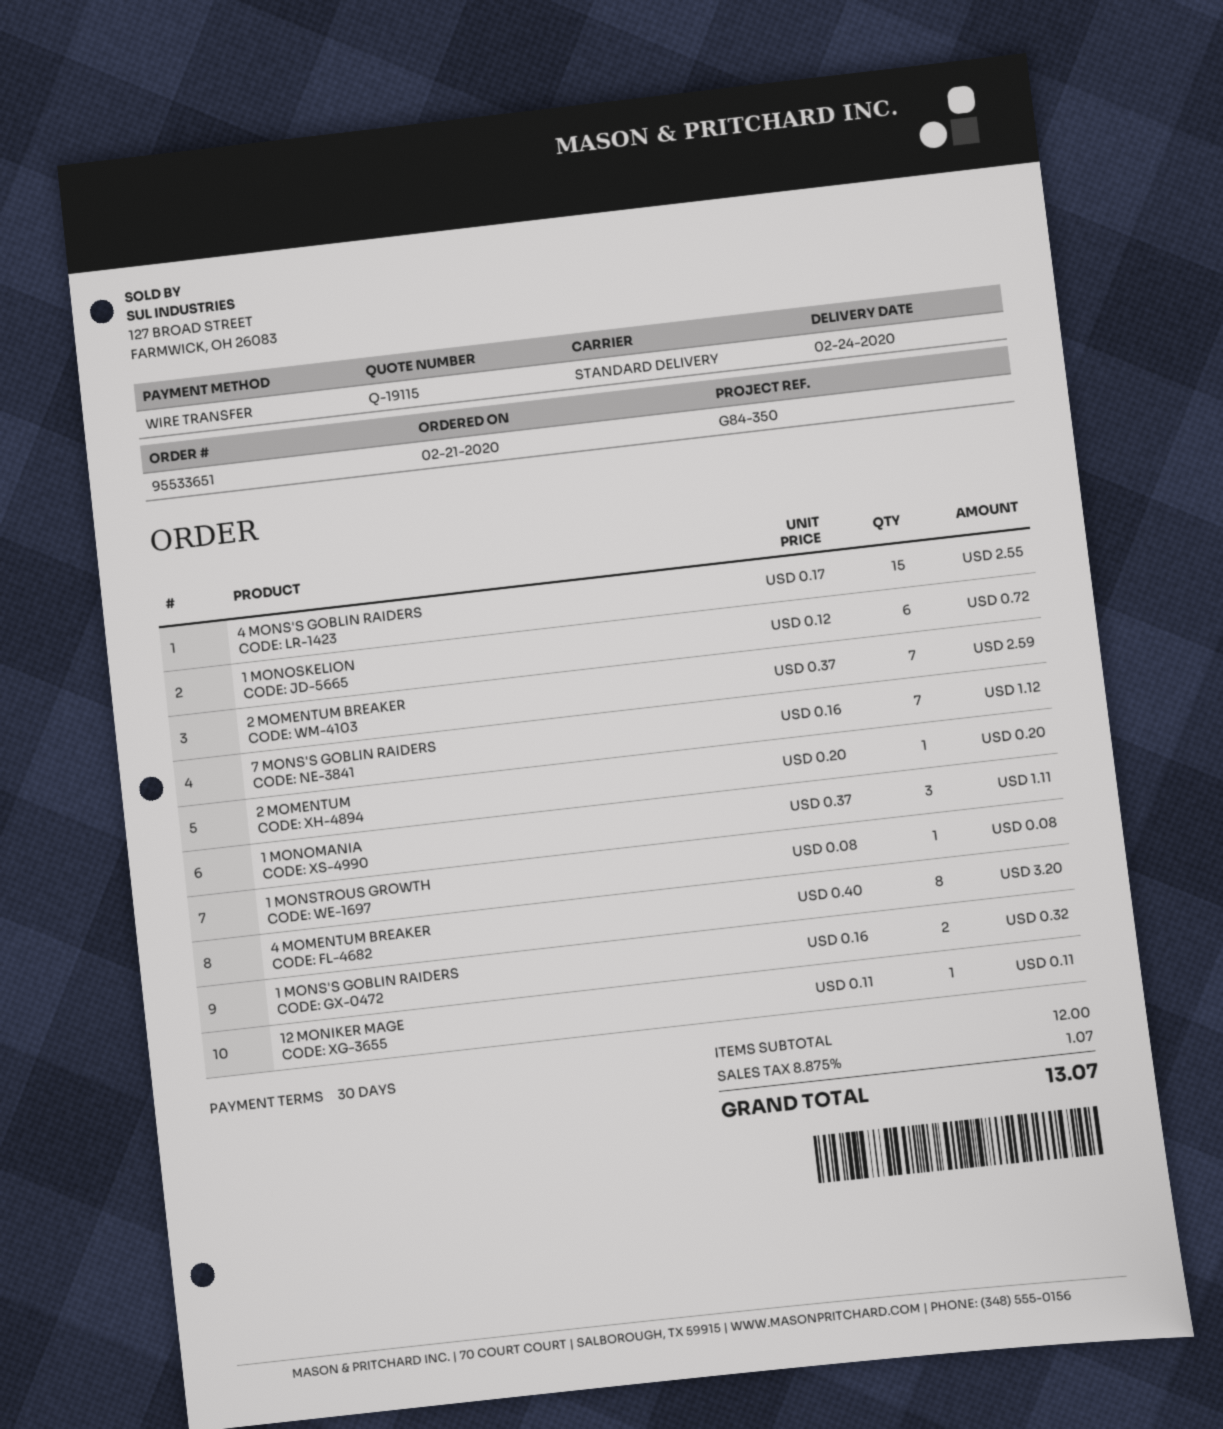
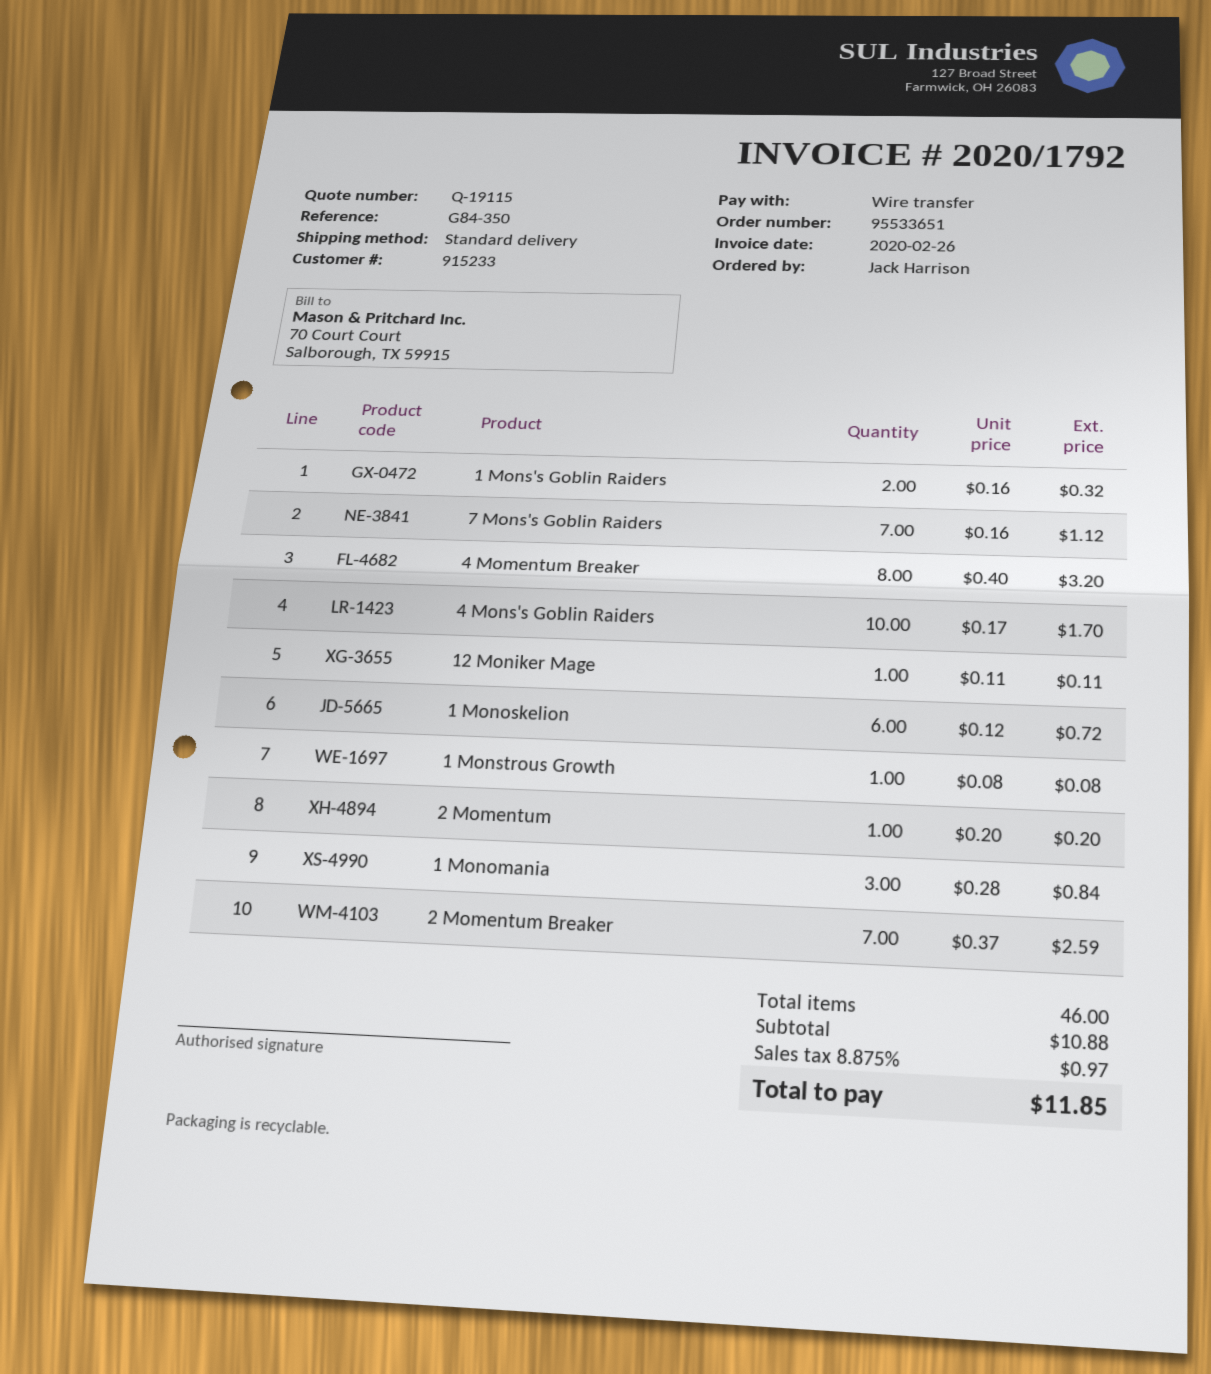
4 MONS'S GOBLIN RAIDERS: 15 x 0.17 = 2.55 -> 10 x 0.17 = 1.70
1 MONOMANIA: 3 x 0.37 = 1.11 -> 3 x 0.28 = 0.84
subtotal: 12.00 -> 10.88
tax: 8.875% = 1.07 -> 8.875% = 0.97
total: 13.07 -> 11.85

